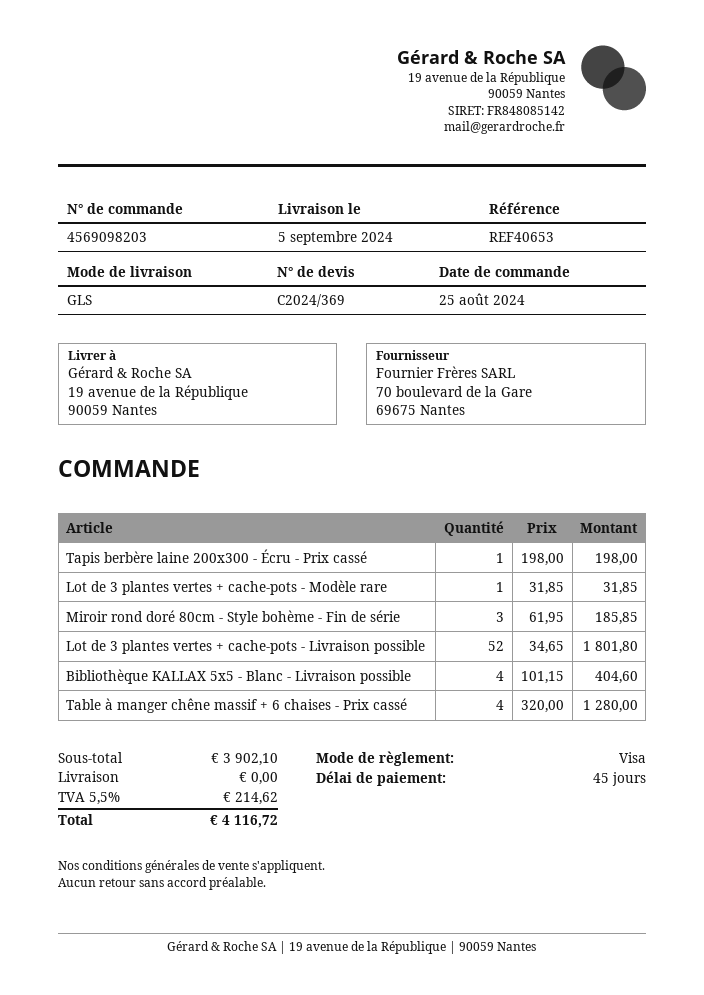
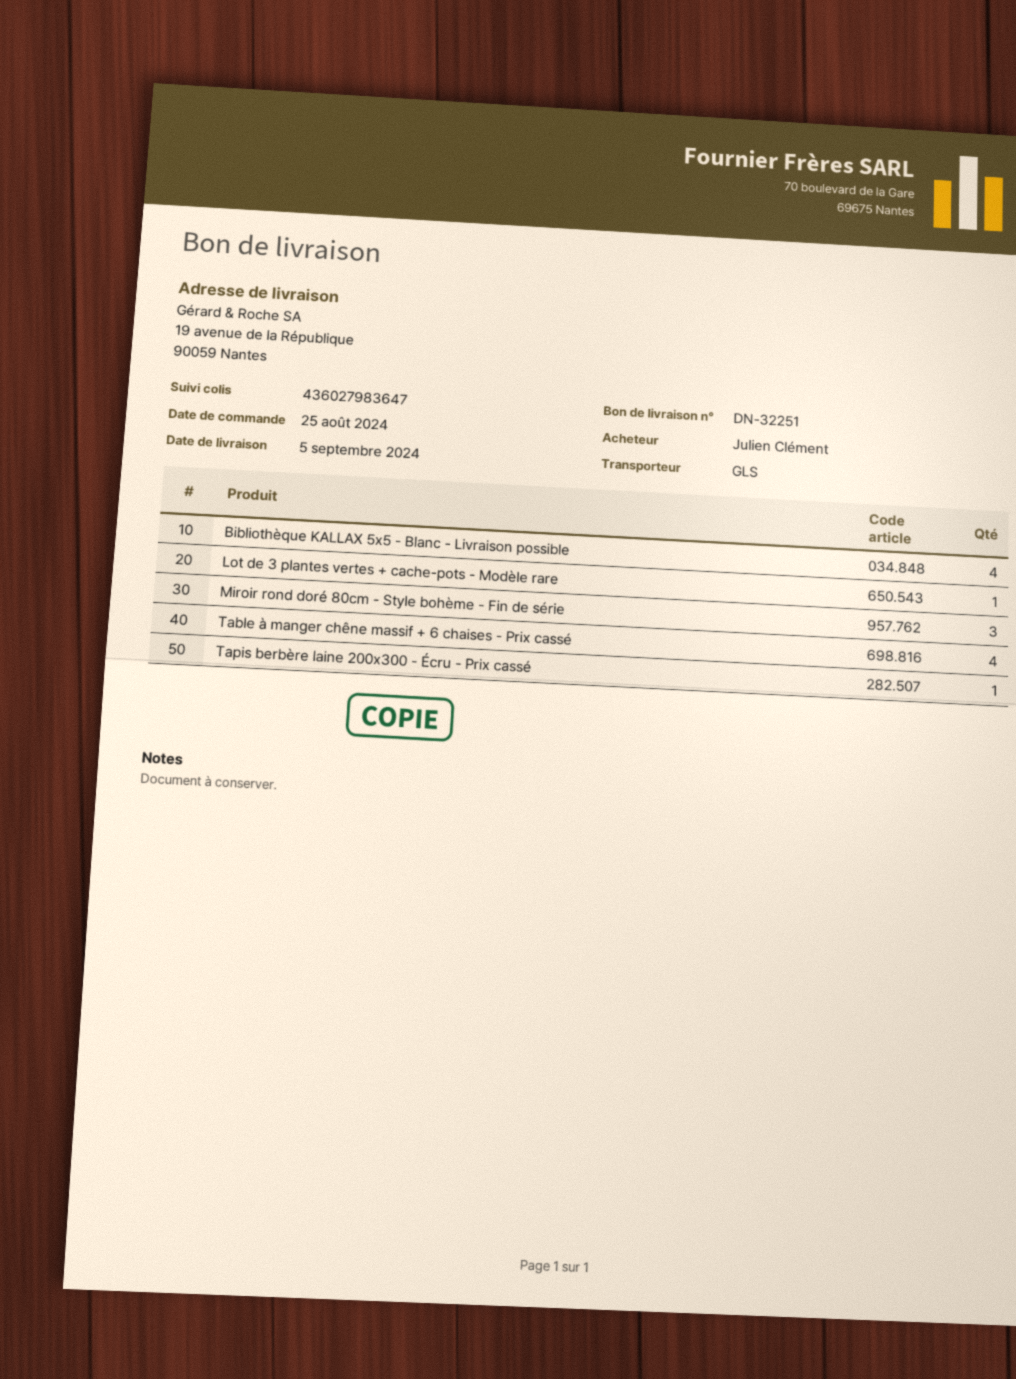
Lot de 3 plantes vertes + cache-pots - Livraison possible: 52 -> none

